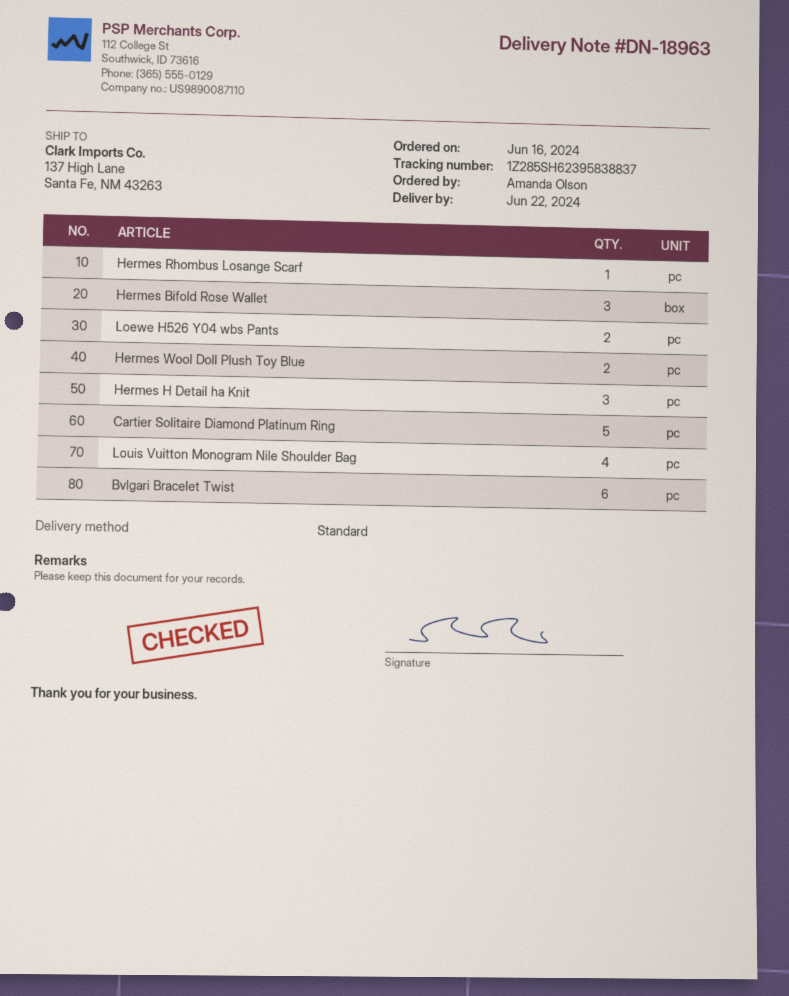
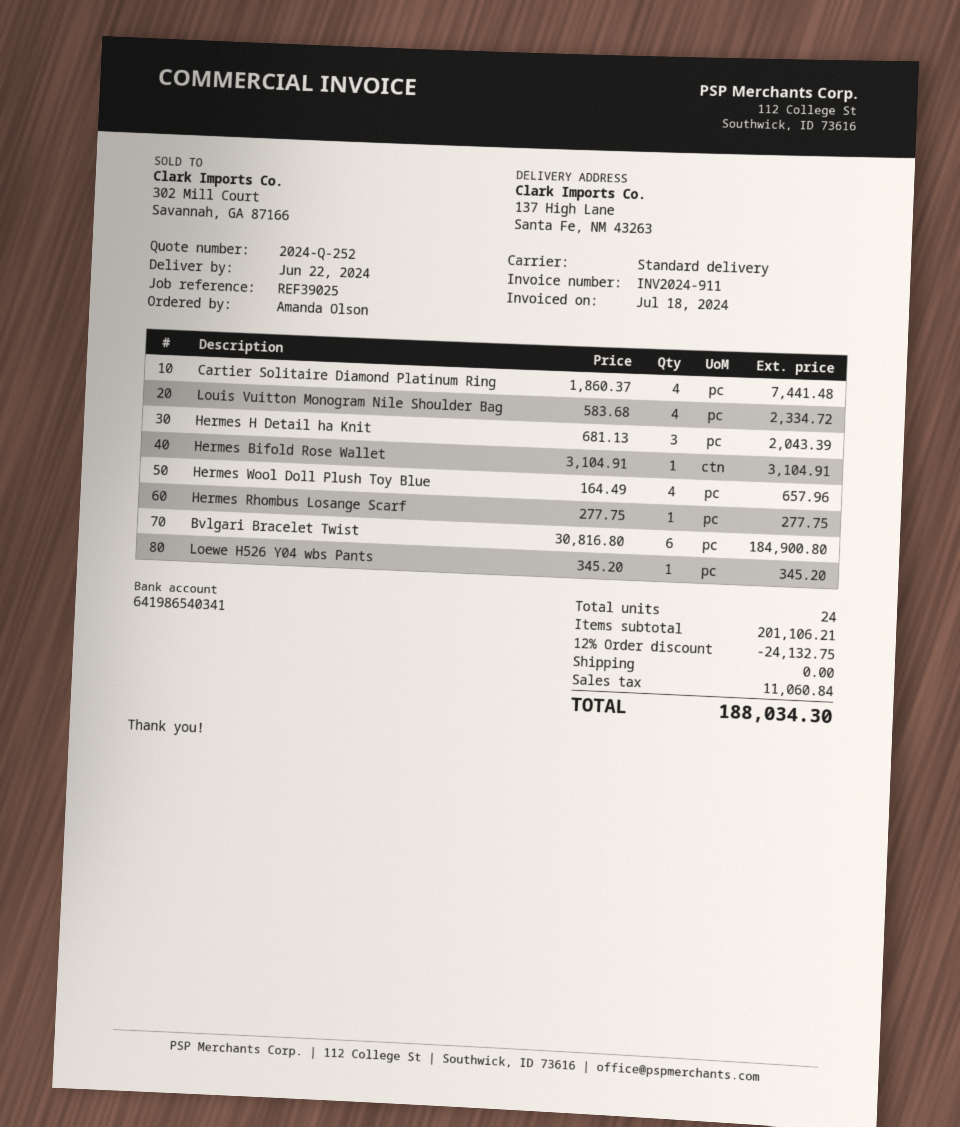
Hermes Bifold Rose Wallet: 3 -> 1
Loewe H526 Y04 wbs Pants: 2 -> 1
Hermes Wool Doll Plush Toy Blue: 2 -> 4
Cartier Solitaire Diamond Platinum Ring: 5 -> 4

